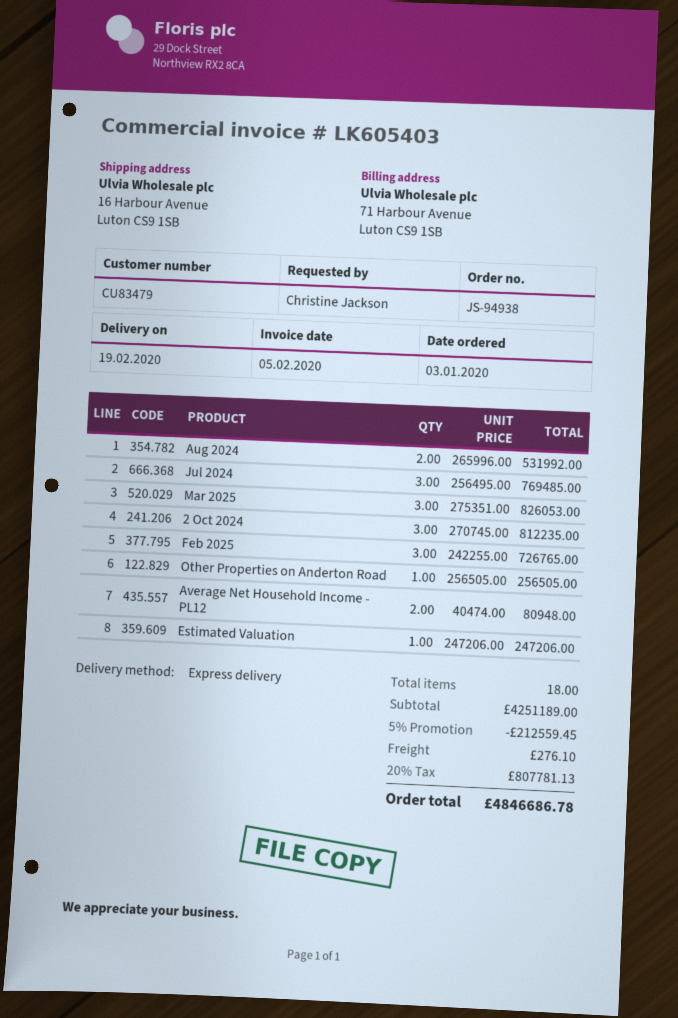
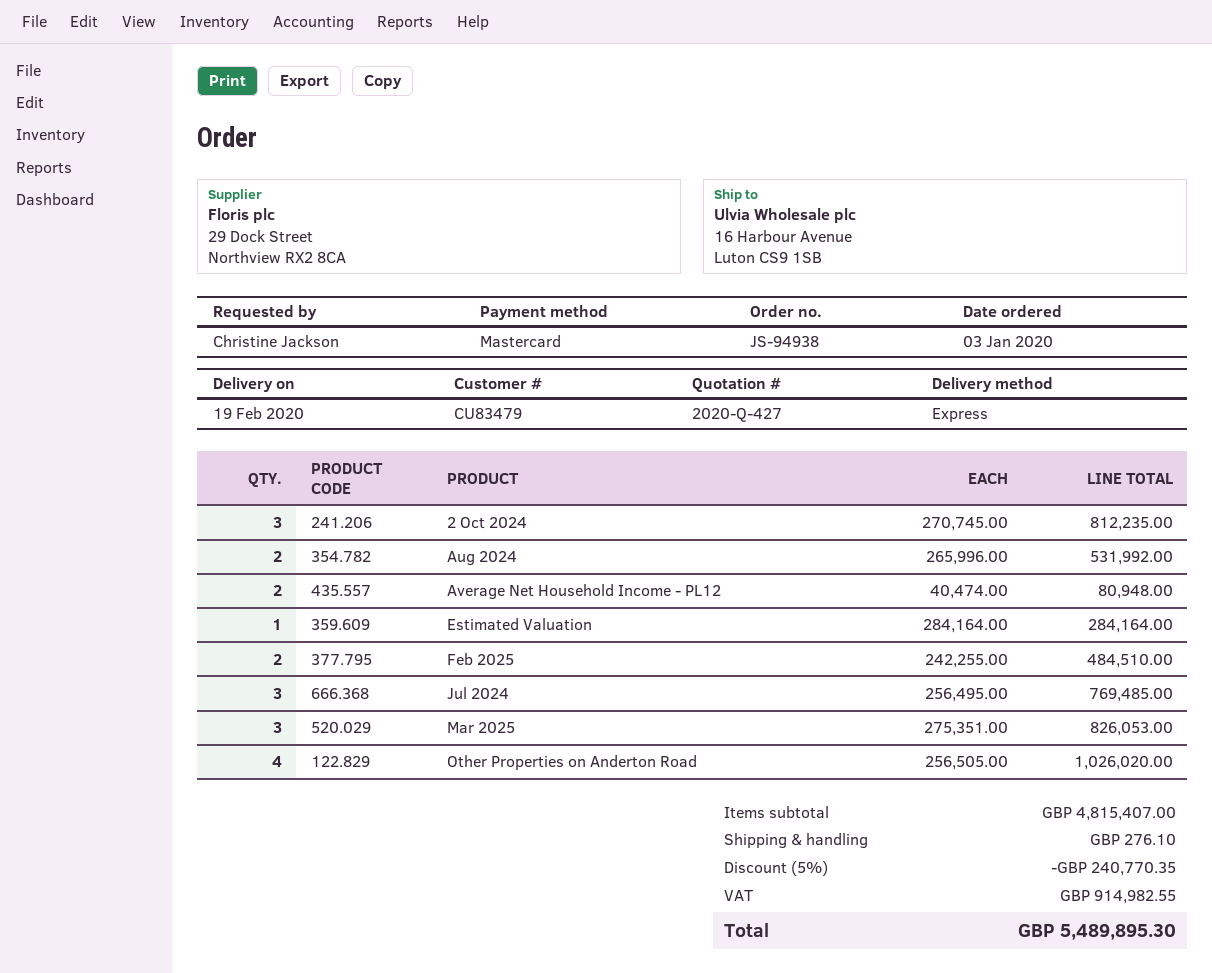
Feb 2025: 3 x 242255.00 = 726765.00 -> 2 x 242255.00 = 484510.00
Other Properties on Anderton Road: 1 x 256505.00 = 256505.00 -> 4 x 256505.00 = 1026020.00
Estimated Valuation: 1 x 247206.00 = 247206.00 -> 1 x 284164.00 = 284164.00
subtotal: 4251189.00 -> 4815407.00
discount: 5% = 212559.45 -> 5% = 240770.35
tax: 807781.13 -> 914982.55
total: 4846686.78 -> 5489895.30

